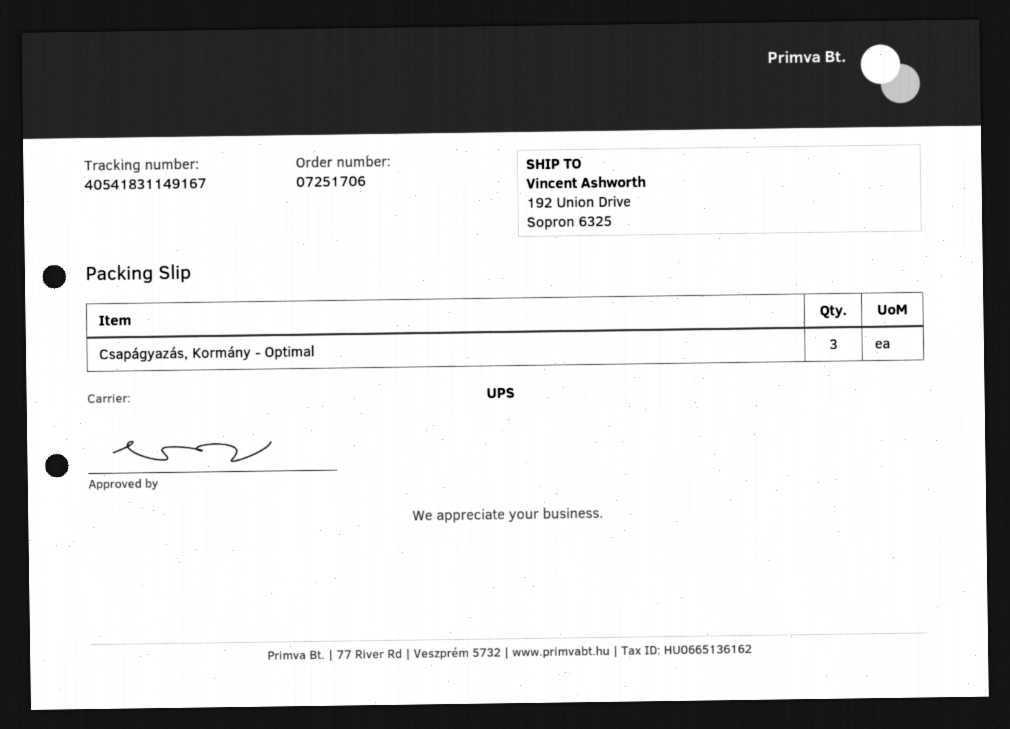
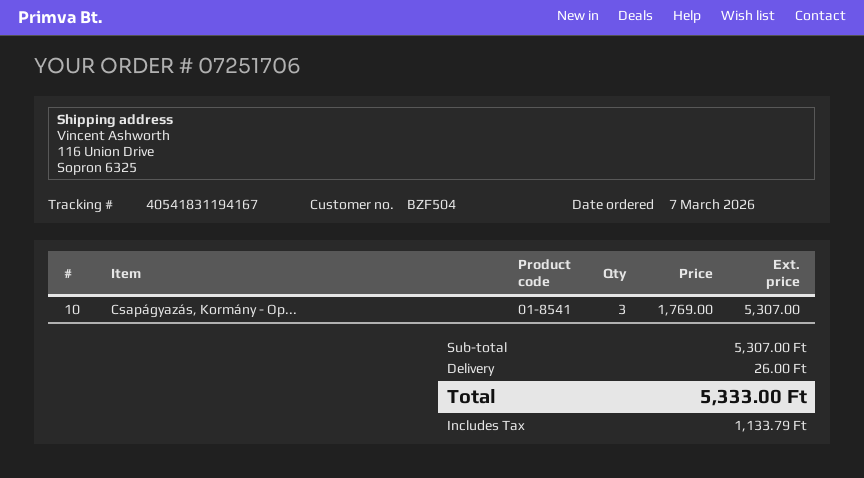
tracking number: 40541831149167 -> 40541831194167
ship to: 192 Union Drive, Sopron 6325 -> 116 Union Drive, Sopron 6325

